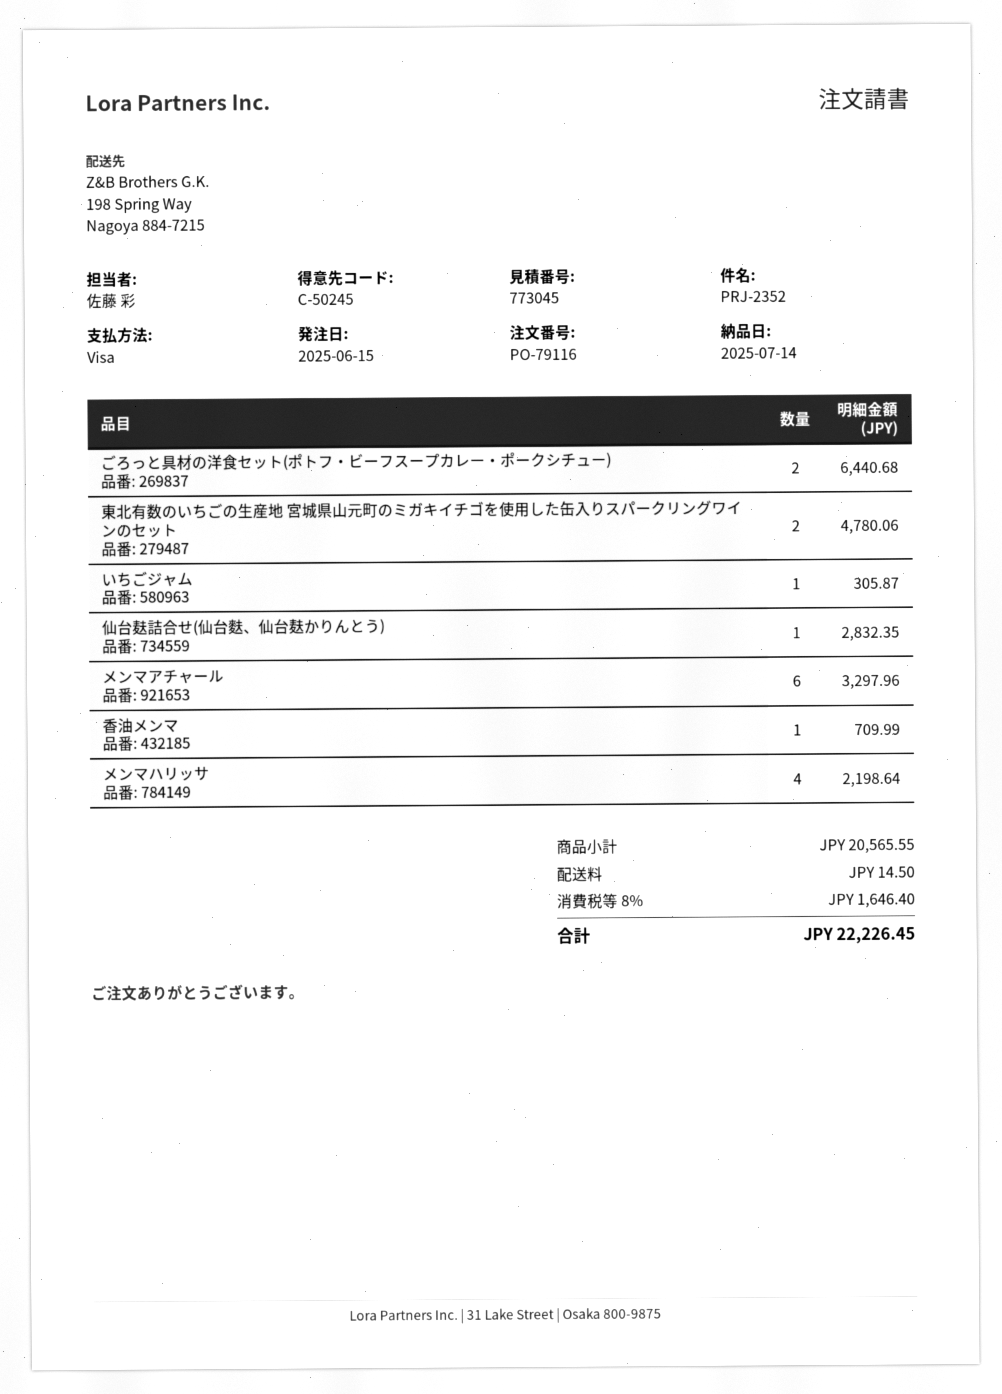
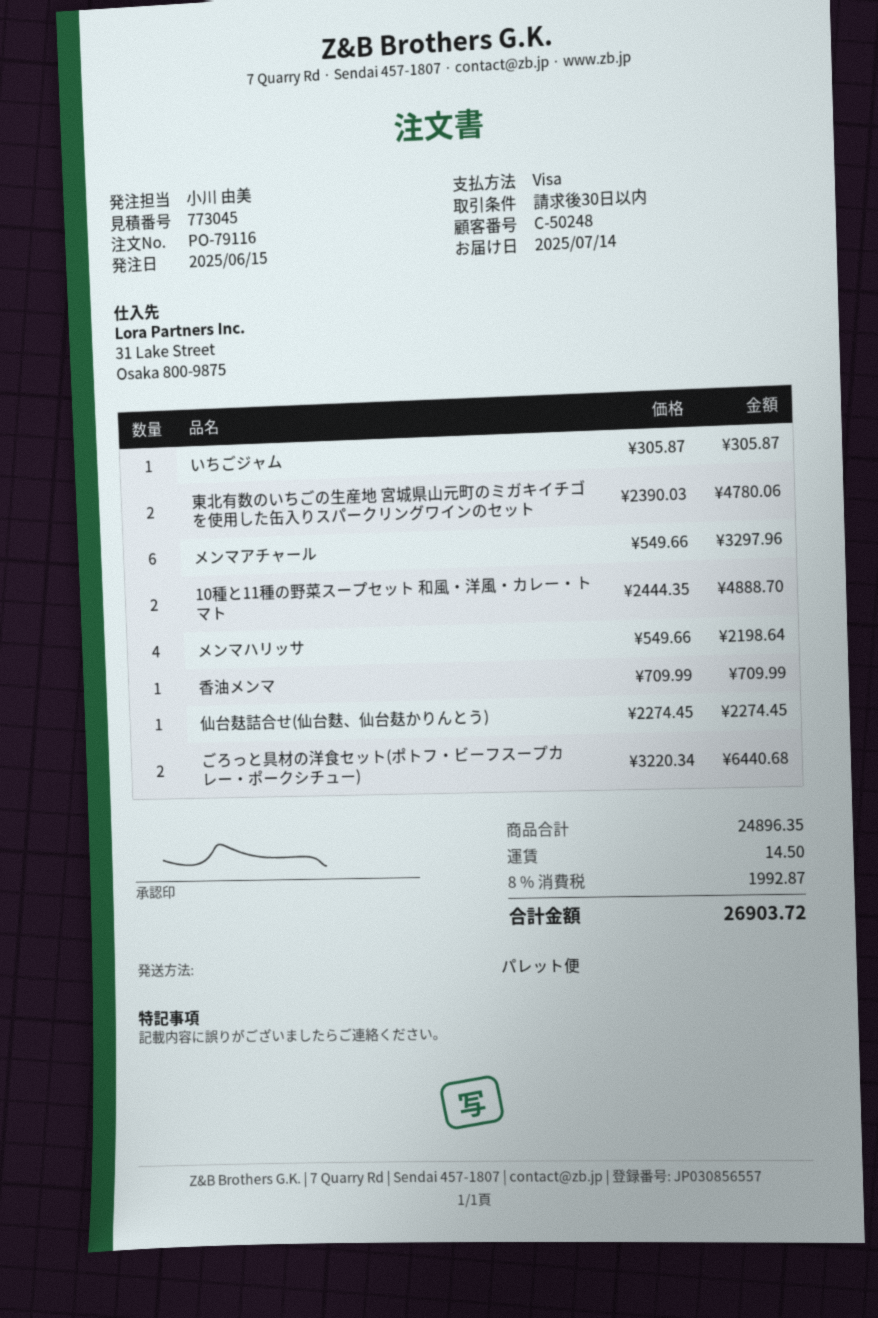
customer number: C-50245 -> C-50248
仙台麸詰合せ(仙台麩、仙台麸かりんとう): 1 for 2832.35 -> 1 for 2274.45
10種と11種の野菜スープセット 和風・洋風・カレー・トマト: none -> 2 for 4888.70
subtotal: 20565.55 -> 24896.35
tax: 8% = 1646.40 -> 8% = 1992.87
total: 22226.45 -> 26903.72

